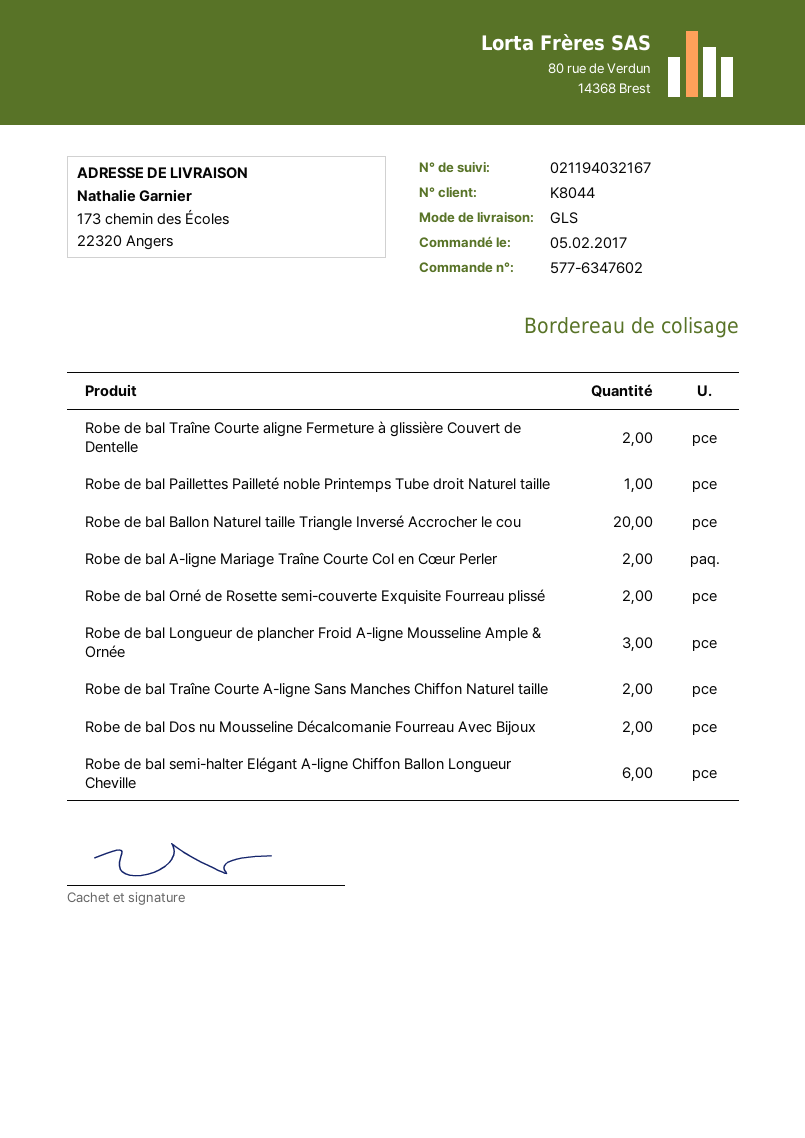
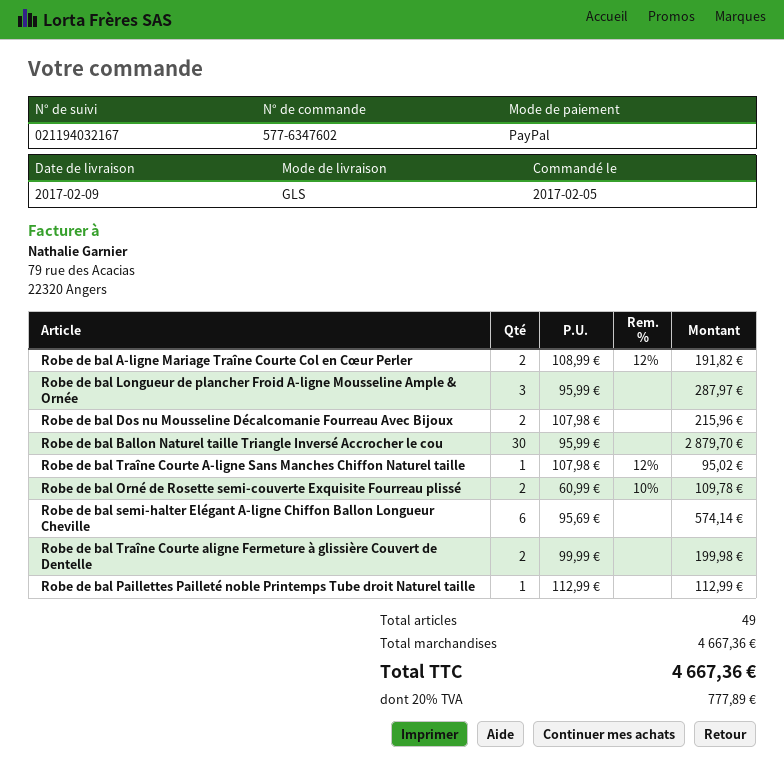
Robe de bal Ballon Naturel taille Triangle Inversé Accrocher le cou: 20 -> 30
Robe de bal Traîne Courte A-ligne Sans Manches Chiffon Naturel taille: 2 -> 1

